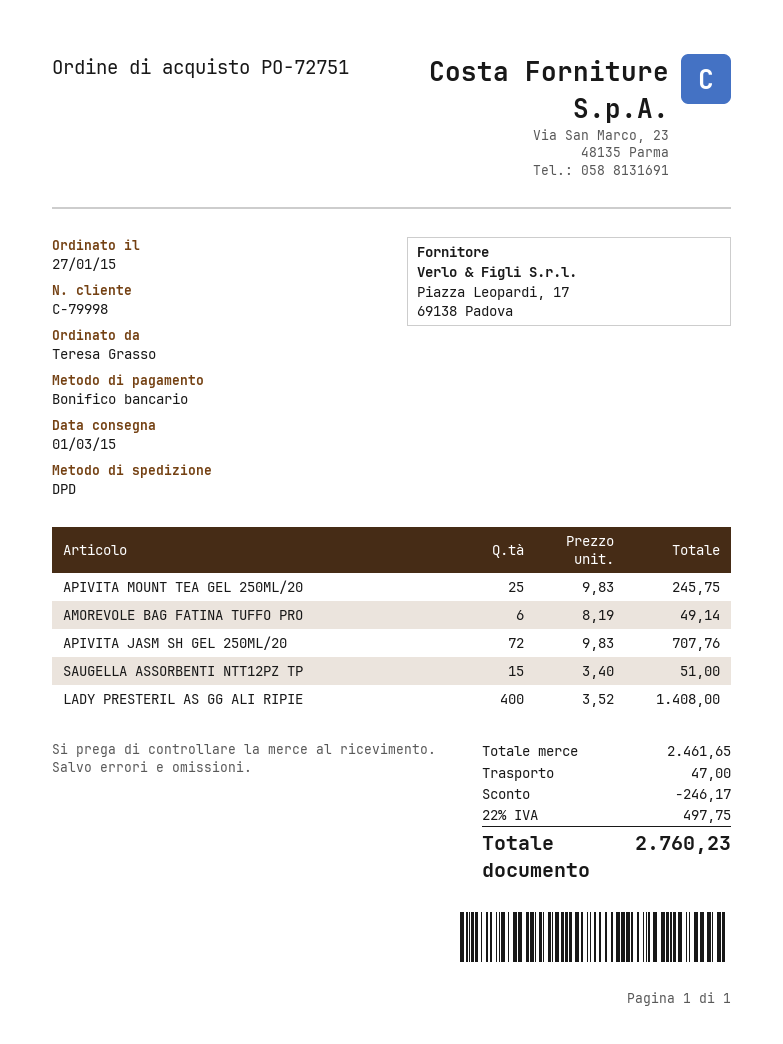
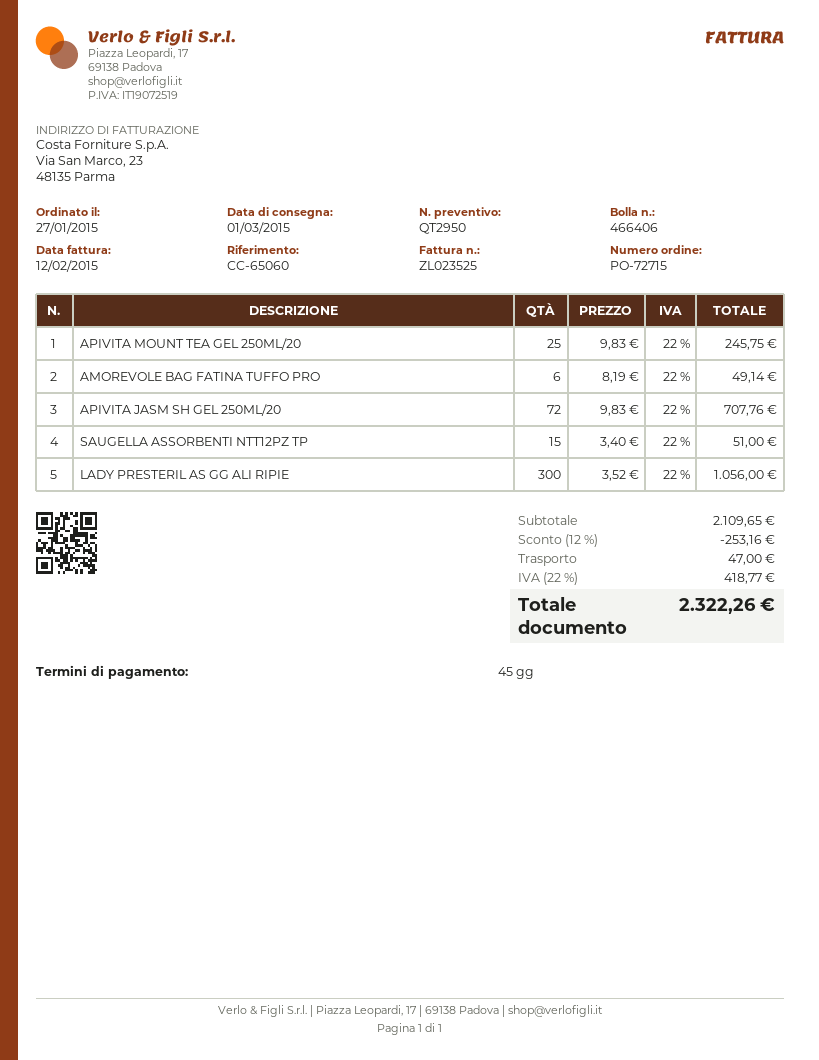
order number: PO-72751 -> PO-72715
LADY PRESTERIL AS GG ALI RIPIE: 400 x 3.52 = 1408.00 -> 300 x 3.52 = 1056.00
subtotal: 2461.65 -> 2109.65
discount: 246.17 -> 253.16
tax: 22% = 497.75 -> 22% = 418.77
total: 2760.23 -> 2322.26

